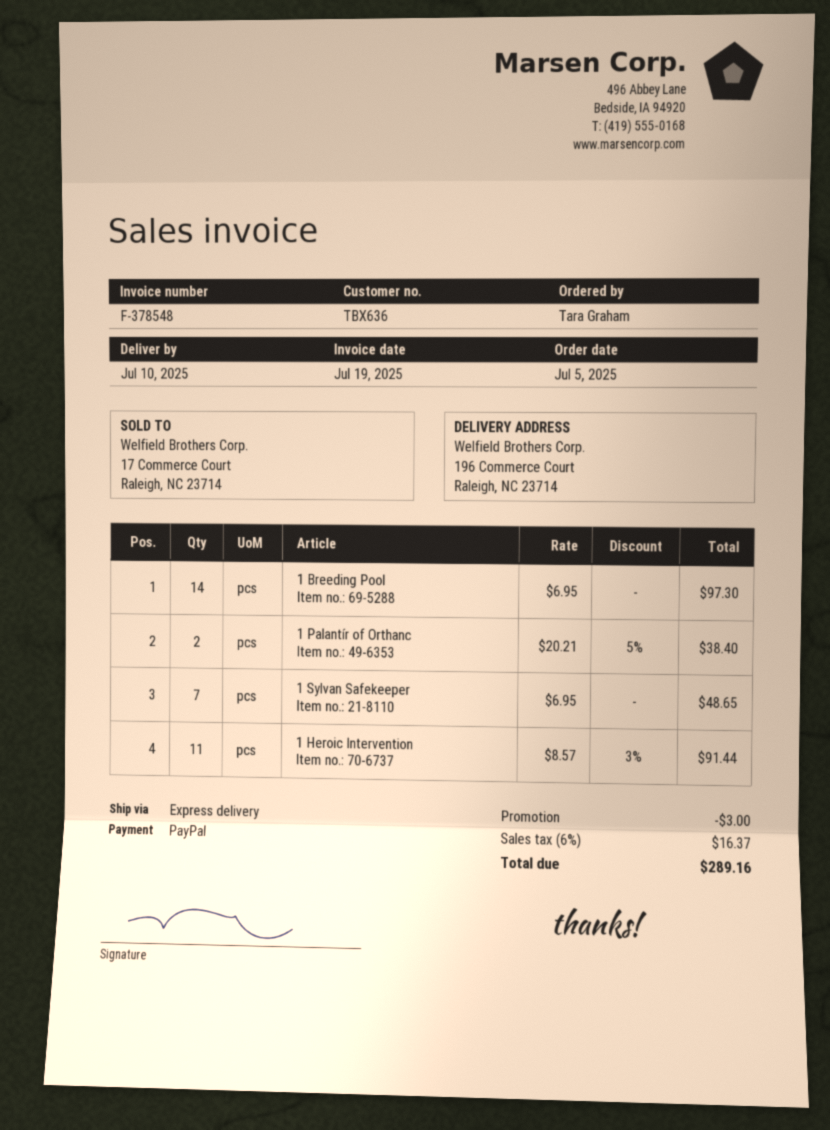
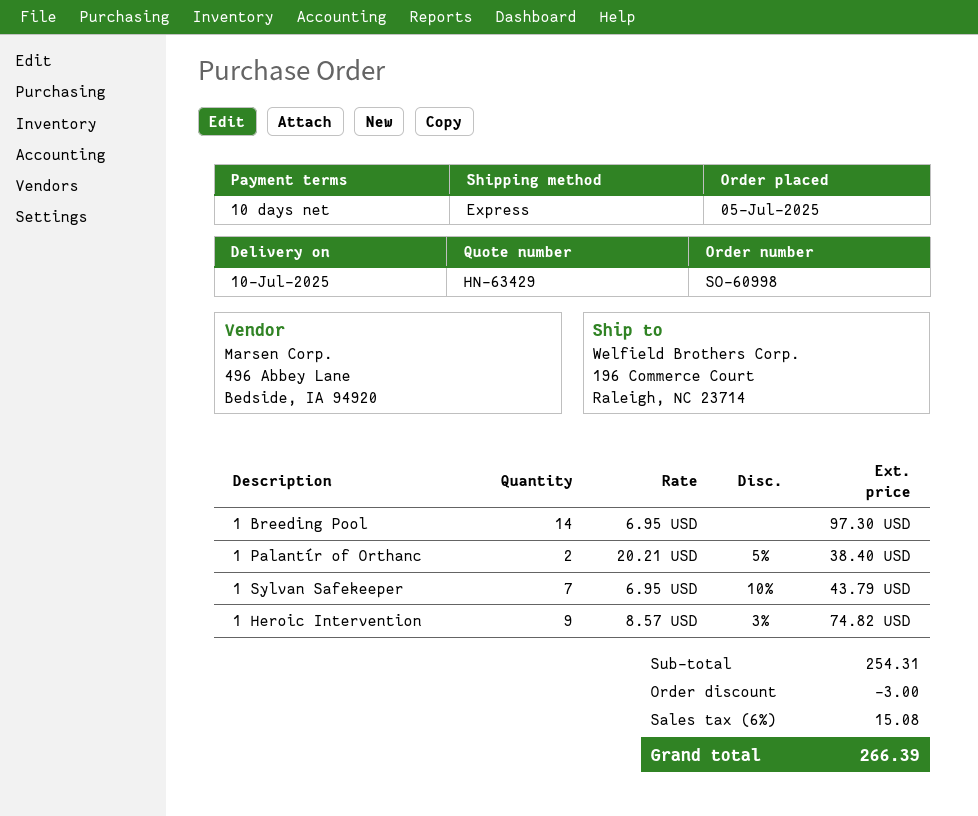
1 Sylvan Safekeeper: 7 x 6.95 = 48.65 -> 7 x 6.95 - 10% = 43.79
1 Heroic Intervention: 11 x 8.57 - 3% = 91.44 -> 9 x 8.57 - 3% = 74.82
tax: 6% = 16.37 -> 6% = 15.08
total: 289.16 -> 266.39

